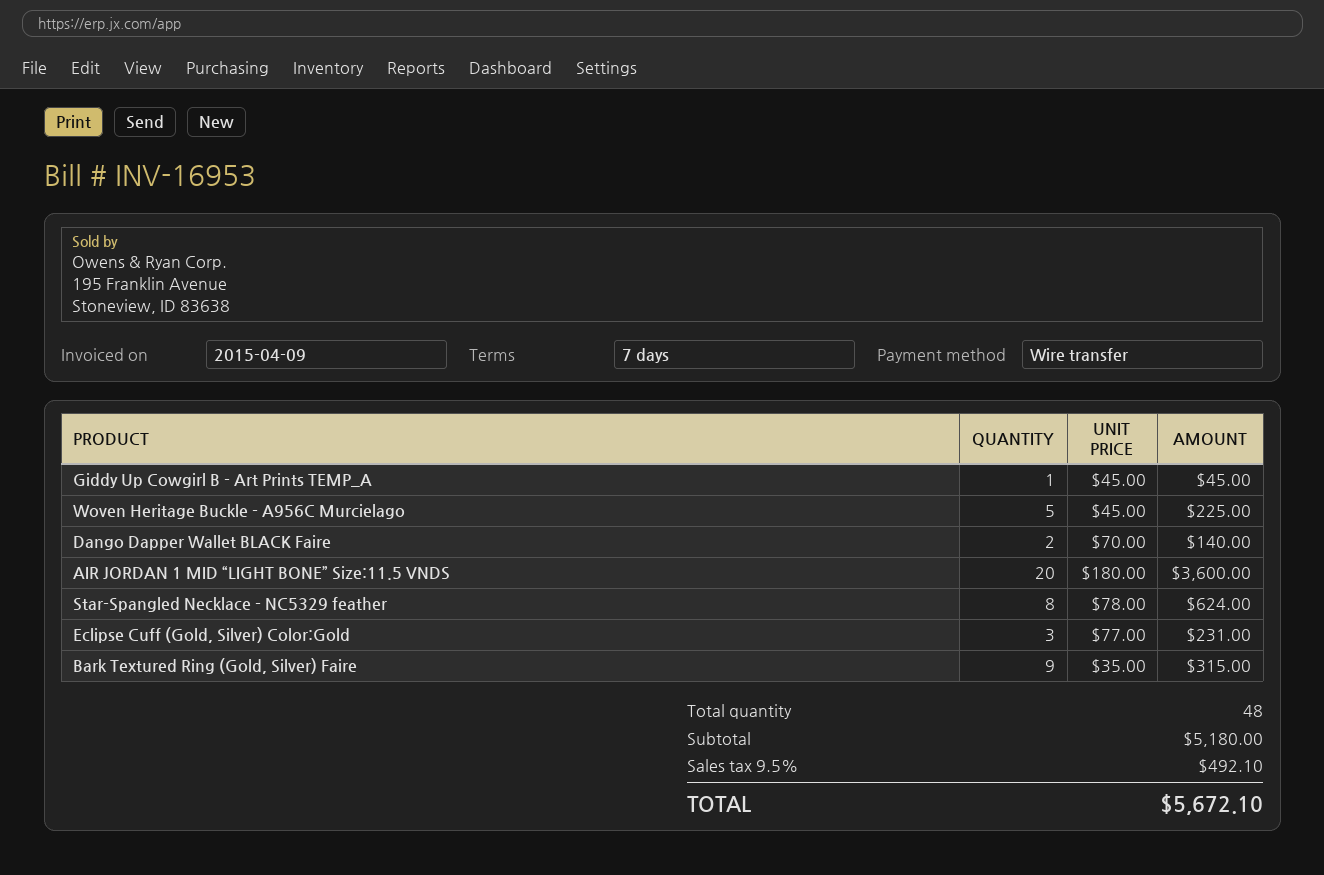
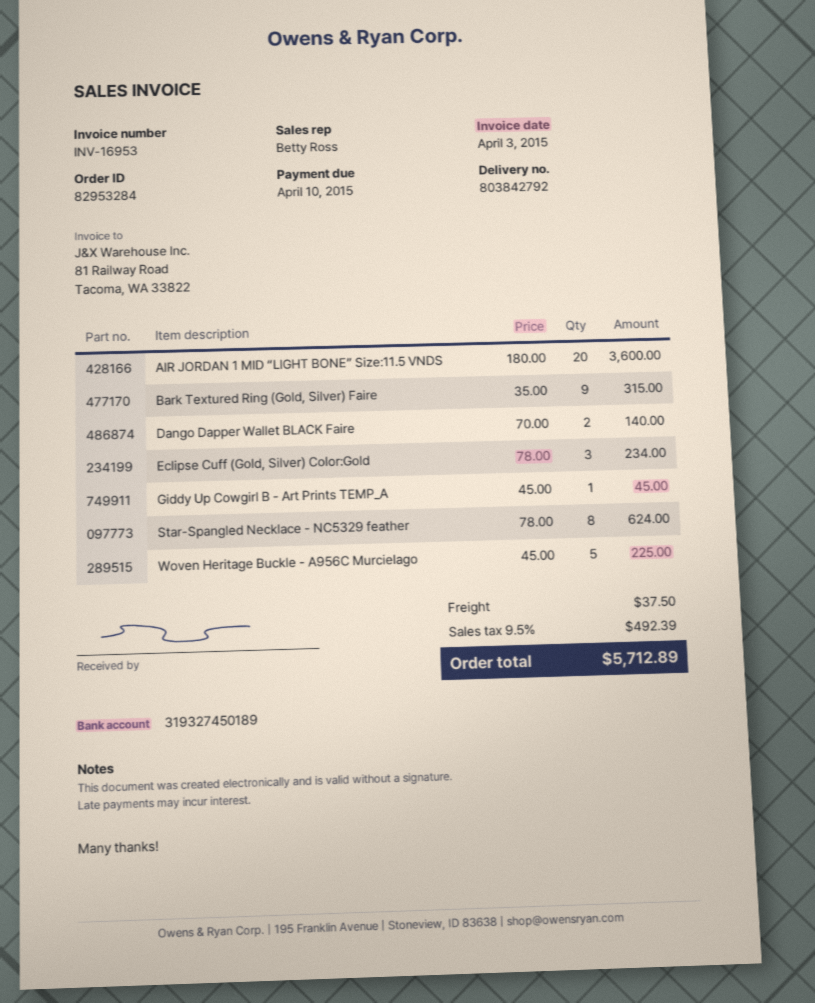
invoice date: 2015-04-09 -> 2015-04-03
Eclipse Cuff (Gold, Silver) Color:Gold: 3 x 77.00 = 231.00 -> 3 x 78.00 = 234.00
shipping: none -> 37.50
tax: 9.5% = 492.10 -> 9.5% = 492.39
total: 5672.10 -> 5712.89

